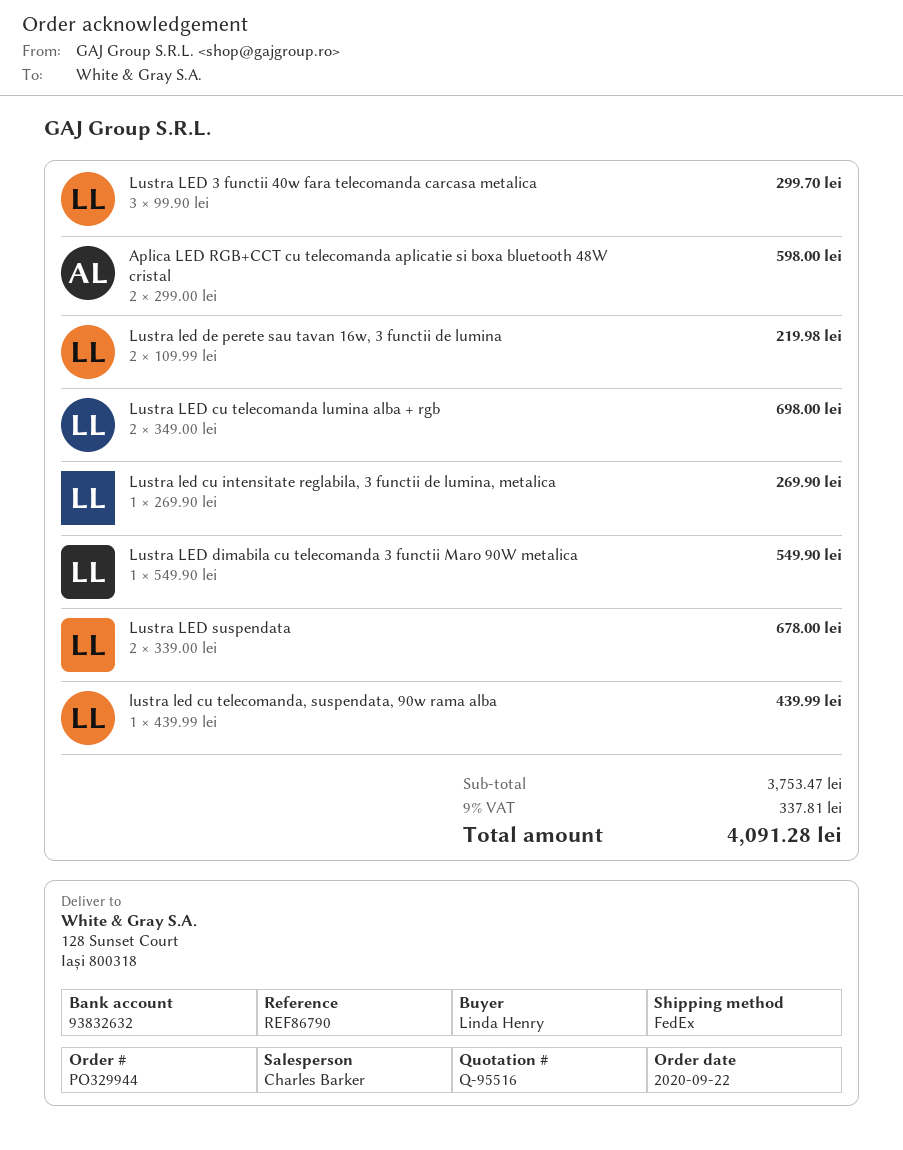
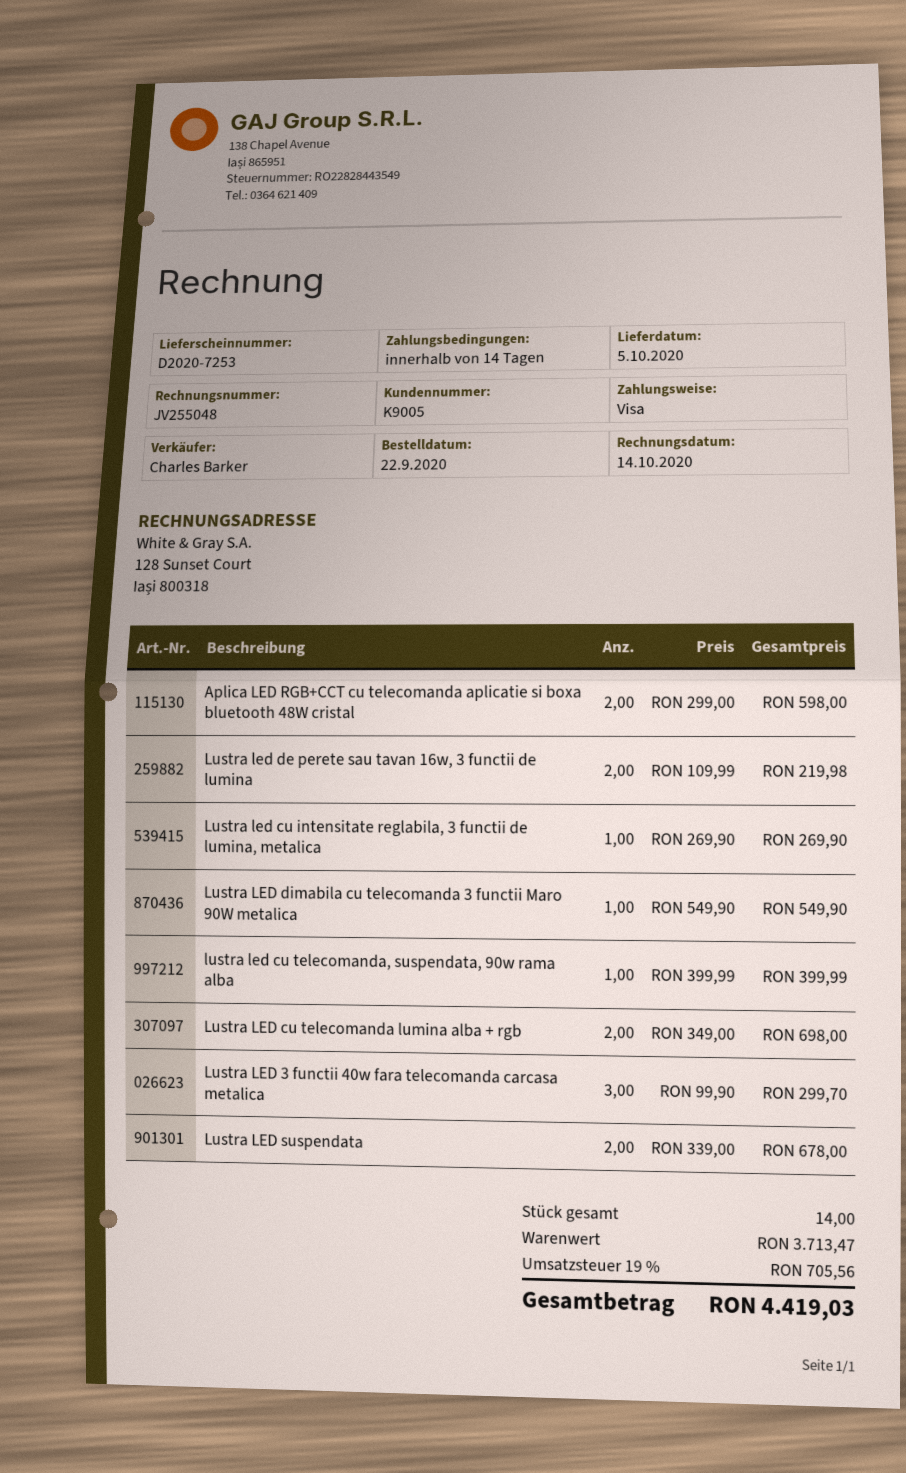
lustra led cu telecomanda, suspendata, 90w rama alba: 1 x 439.99 = 439.99 -> 1 x 399.99 = 399.99
subtotal: 3753.47 -> 3713.47
tax: 9% = 337.81 -> 19% = 705.56
total: 4091.28 -> 4419.03

